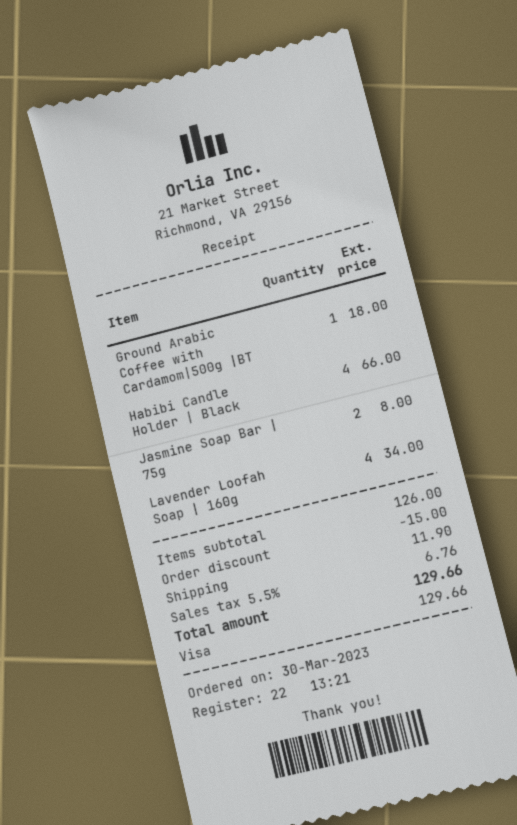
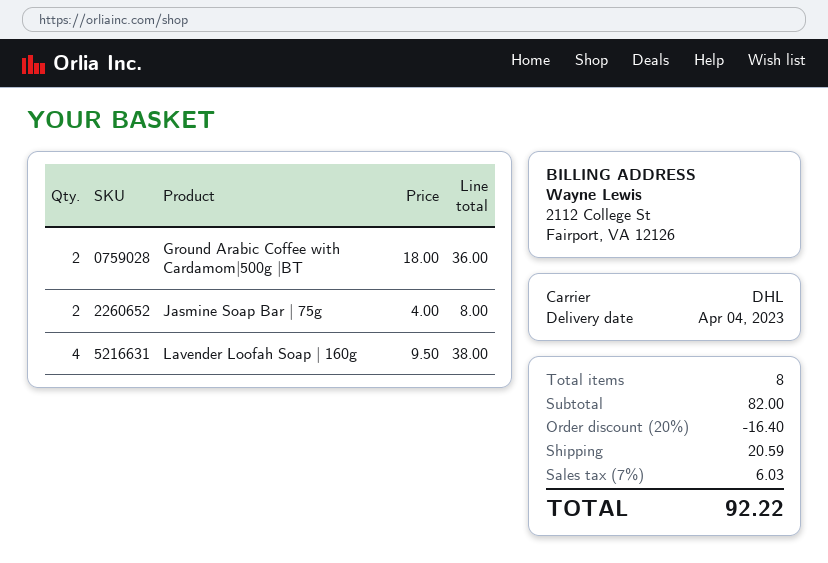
Ground Arabic Coffee with Cardamom|500g |BT: 1 for 18.00 -> 2 for 36.00
Habibi Candle Holder | Black: 4 for 66.00 -> none
Lavender Loofah Soap | 160g: 4 for 34.00 -> 4 for 38.00
subtotal: 126.00 -> 82.00
discount: 15.00 -> 16.40
shipping: 11.90 -> 20.59
tax: 5.5% = 6.76 -> 7% = 6.03
total: 129.66 -> 92.22

